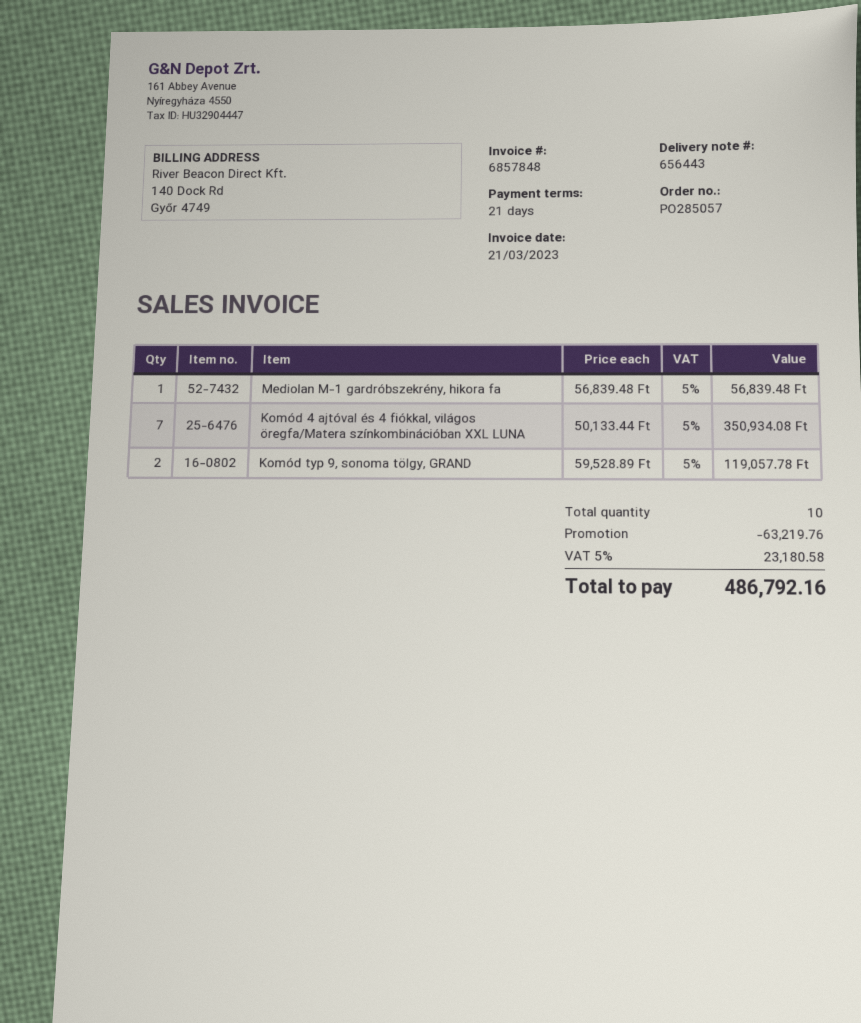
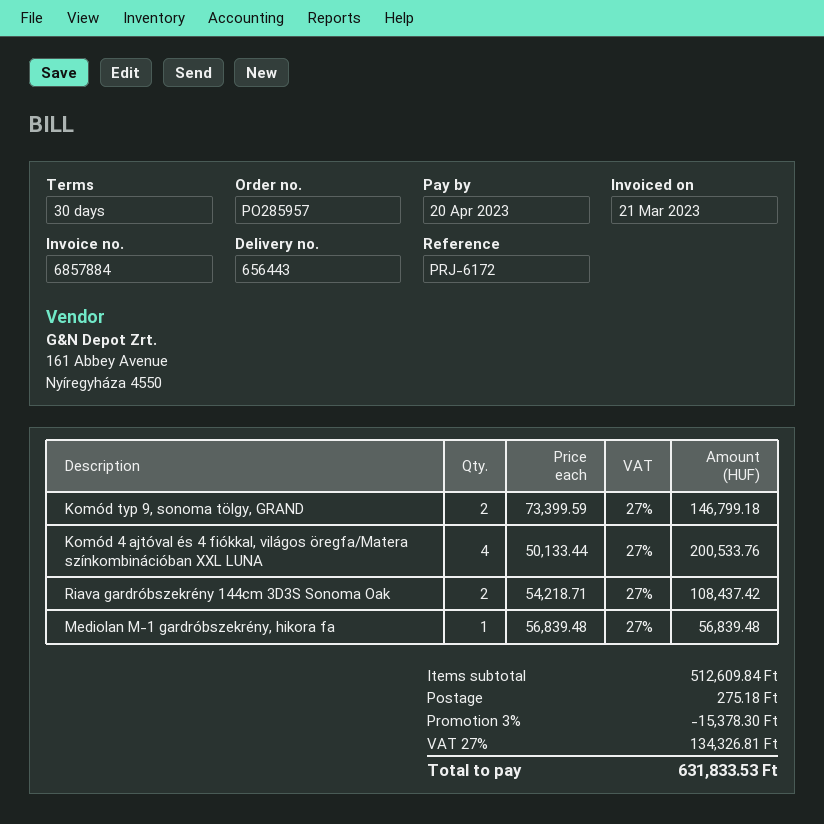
order number: PO285057 -> PO285957
invoice number: 6857848 -> 6857884
payment terms: 21 days -> 30 days
Komód 4 ajtóval és 4 fiókkal, világos öregfa/Matera színkombinációban XXL LUNA: 7 x 50133.44 = 350934.08 -> 4 x 50133.44 = 200533.76
Komód typ 9, sonoma tölgy, GRAND: 2 x 59528.89 = 119057.78 -> 2 x 73399.59 = 146799.18
Riava gardróbszekrény 144cm 3D3S Sonoma Oak: none -> 2 x 54218.71 = 108437.42
discount: 63219.76 -> 15378.30
shipping: none -> 275.18
tax: 5% = 23180.58 -> 27% = 134326.81
total: 486792.16 -> 631833.53

